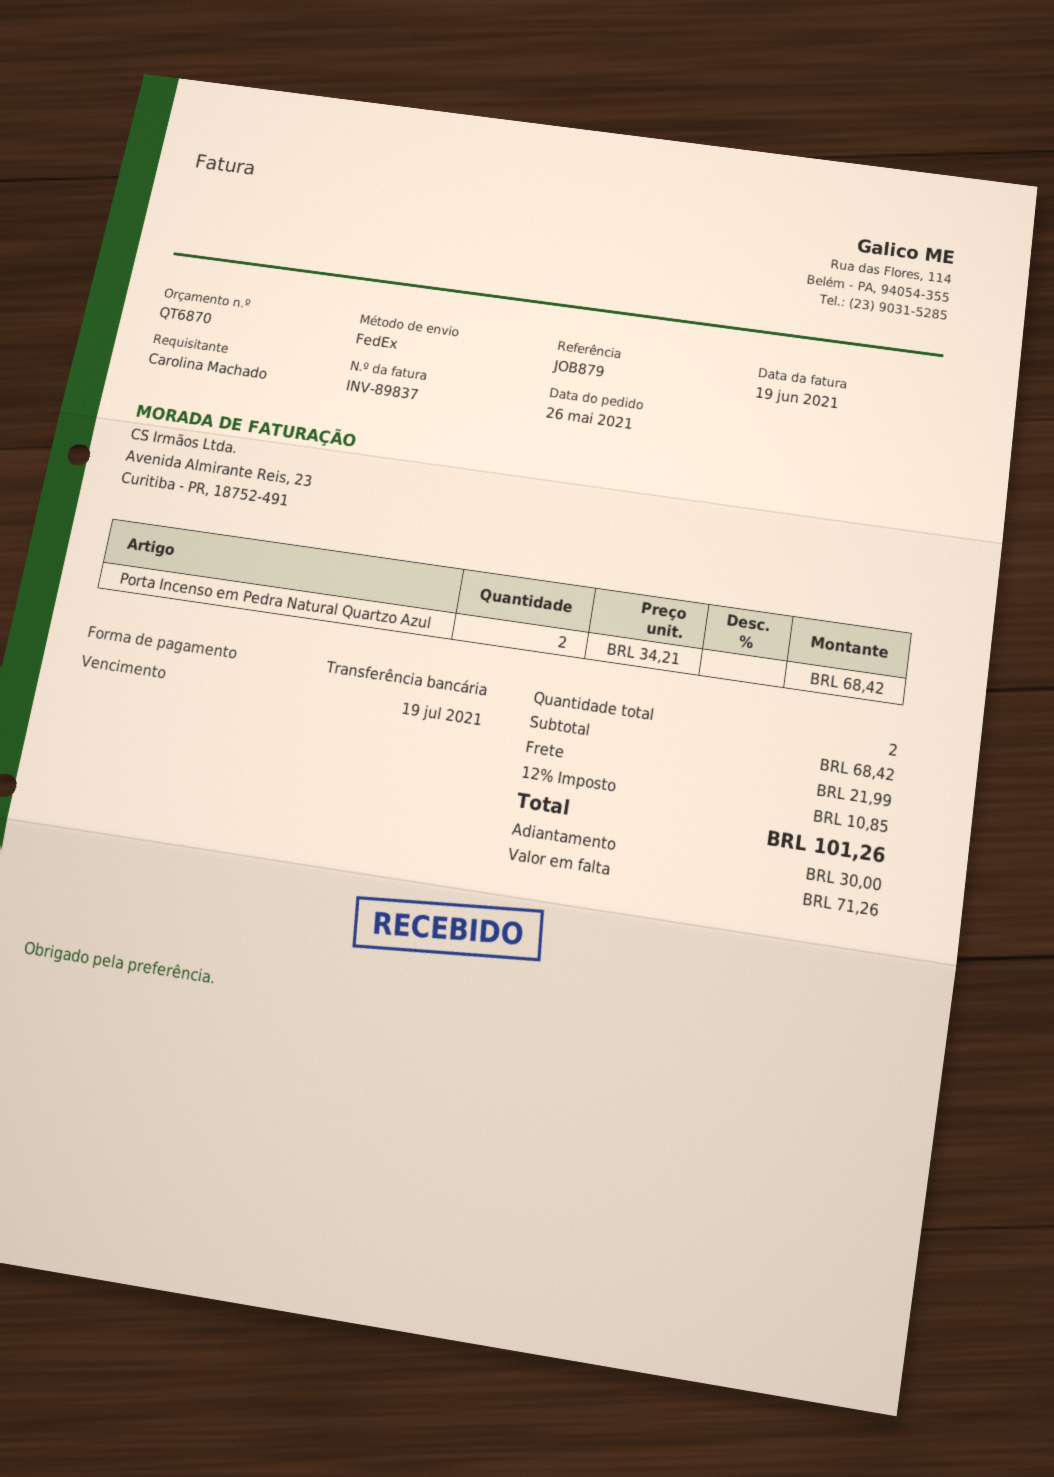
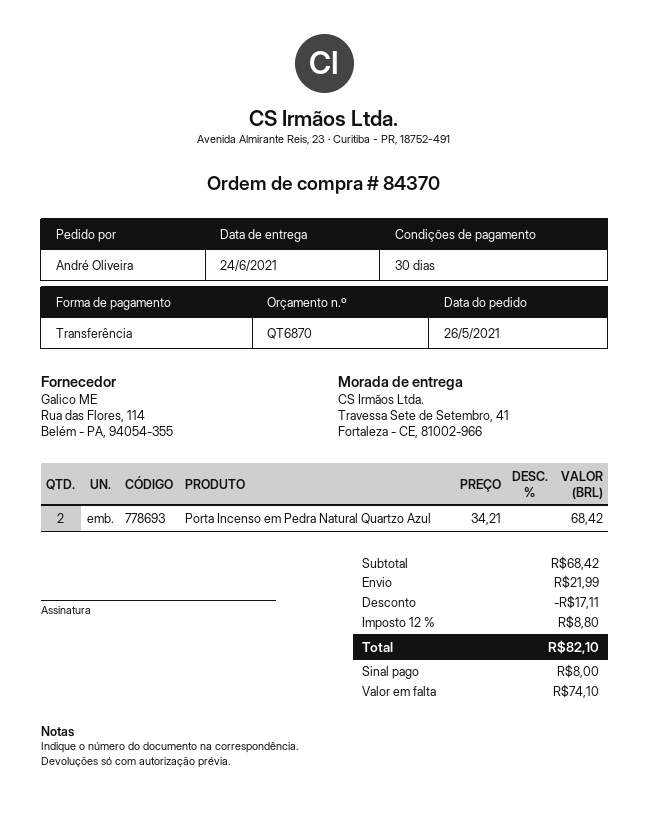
ordered by: Carolina Machado -> André Oliveira
discount: none -> 17.11
tax: 12% = 10.85 -> 12% = 8.80
total: 101.26 -> 82.10
deposit: 30.00 -> 8.00
balance: 71.26 -> 74.10

